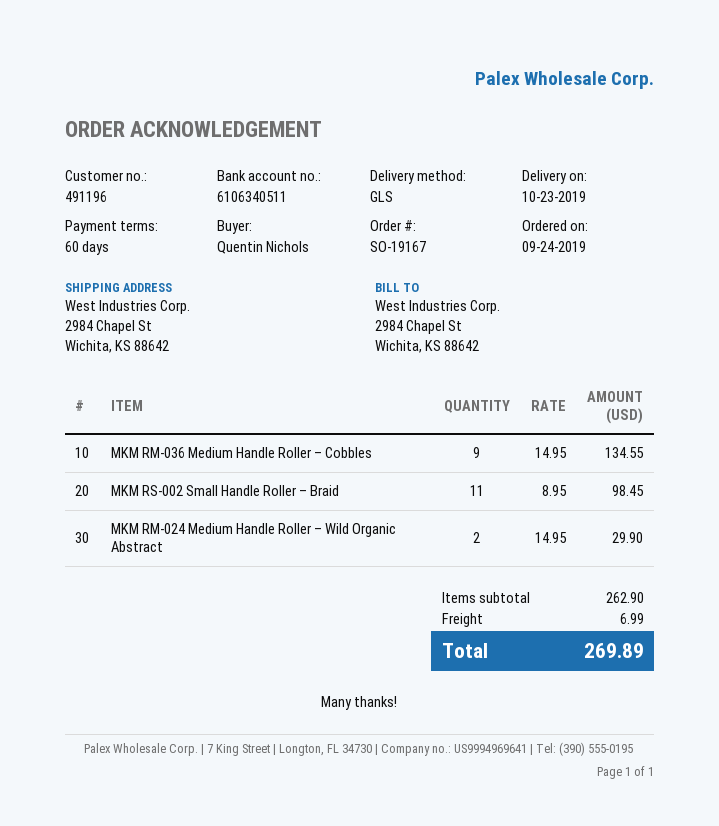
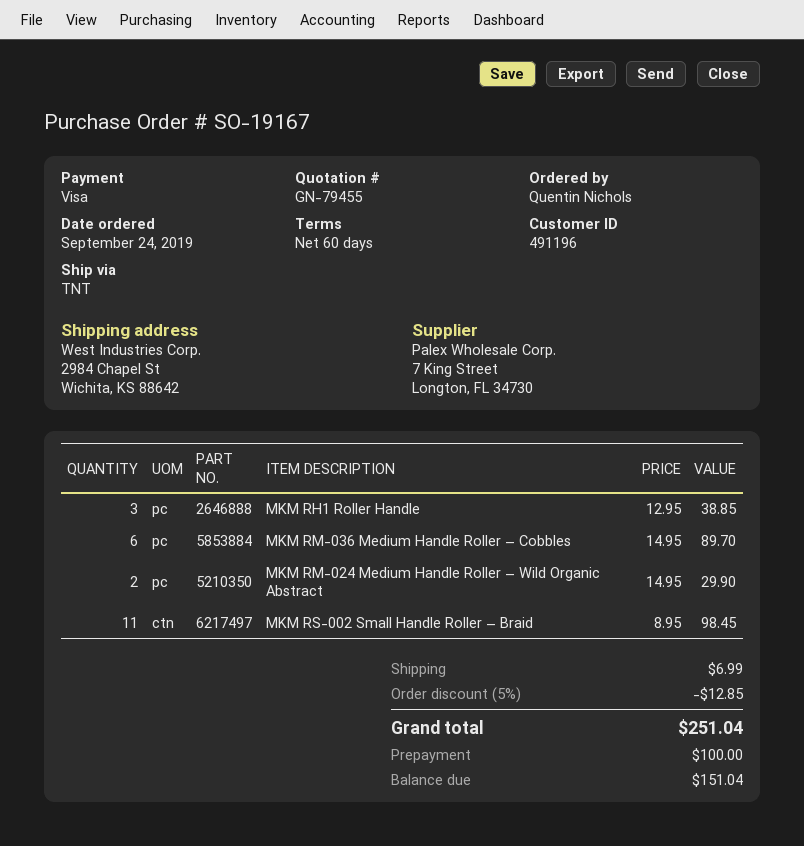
shipping method: GLS -> TNT
MKM RM-036 Medium Handle Roller – Cobbles: 9 x 14.95 = 134.55 -> 6 x 14.95 = 89.70
MKM RH1 Roller Handle: none -> 3 x 12.95 = 38.85
discount: none -> 5% = 12.85
total: 269.89 -> 251.04

